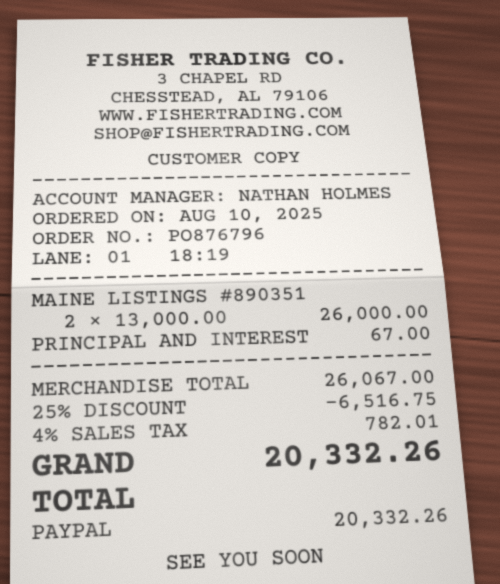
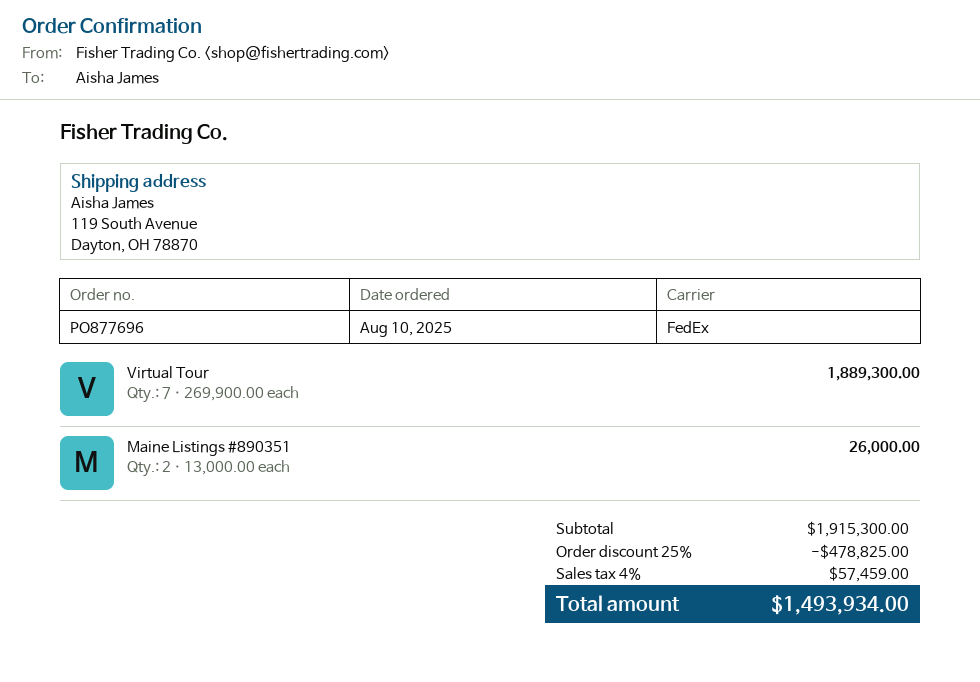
order number: PO876796 -> PO877696
PRINCIPAL AND INTEREST: 1 x 67.00 = 67.00 -> none
Virtual Tour: none -> 7 x 269900.00 = 1889300.00
subtotal: 26067.00 -> 1915300.00
discount: 25% = 6516.75 -> 25% = 478825.00
tax: 4% = 782.01 -> 4% = 57459.00
total: 20332.26 -> 1493934.00

